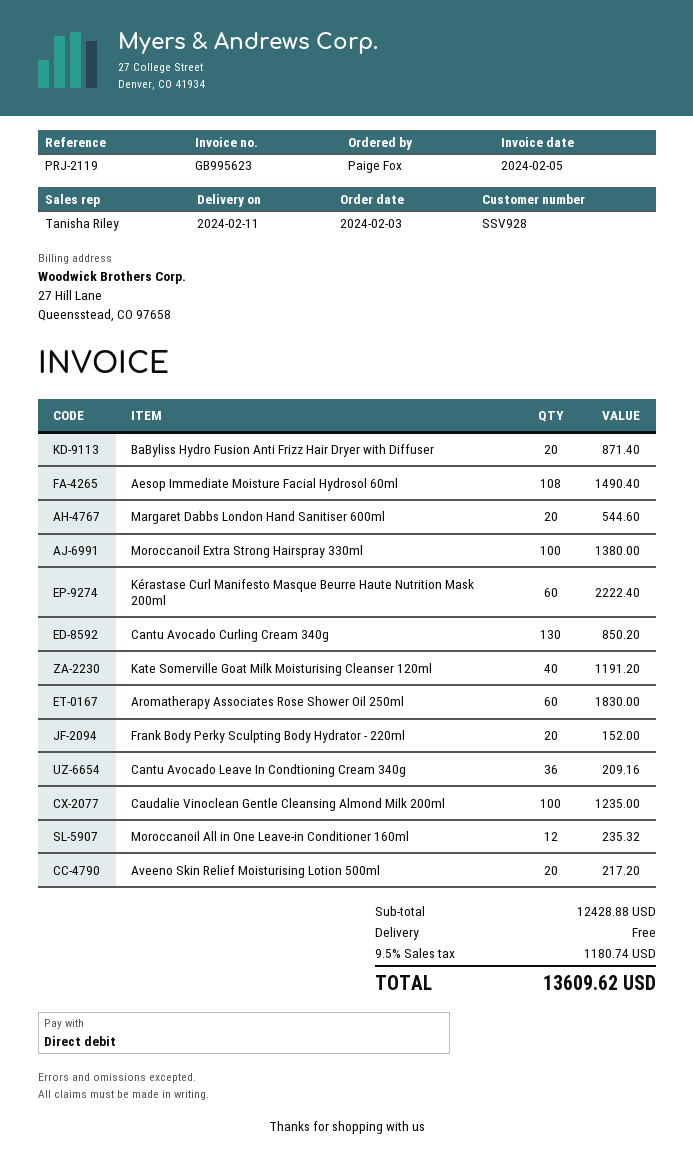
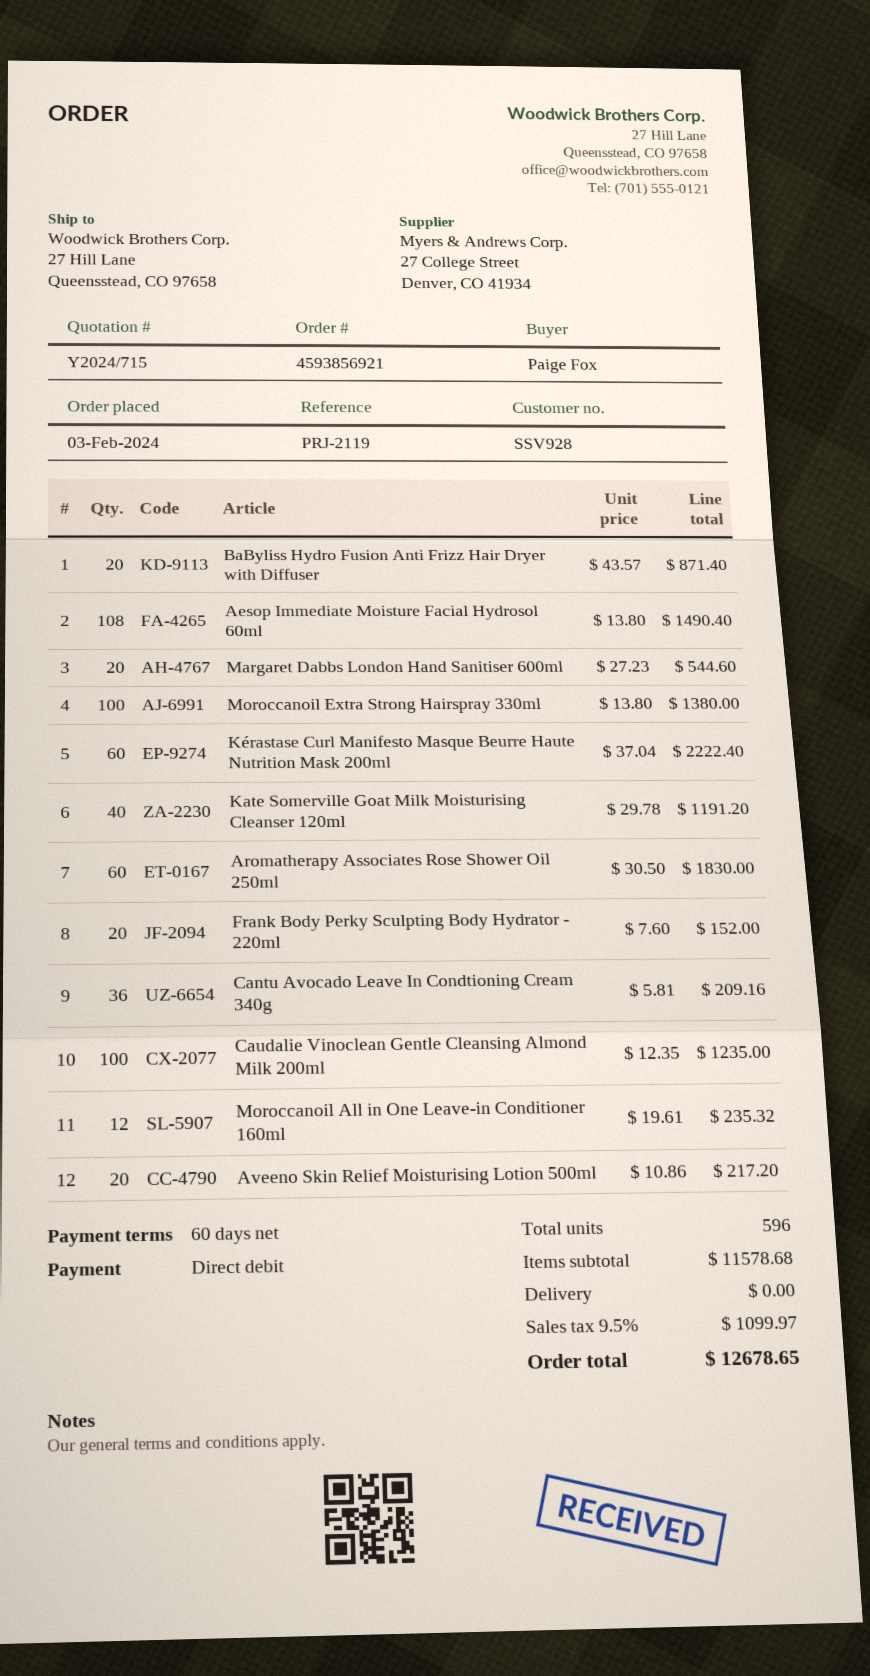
Cantu Avocado Curling Cream 340g: 130 for 850.20 -> none
subtotal: 12428.88 -> 11578.68
tax: 9.5% = 1180.74 -> 9.5% = 1099.97
total: 13609.62 -> 12678.65

